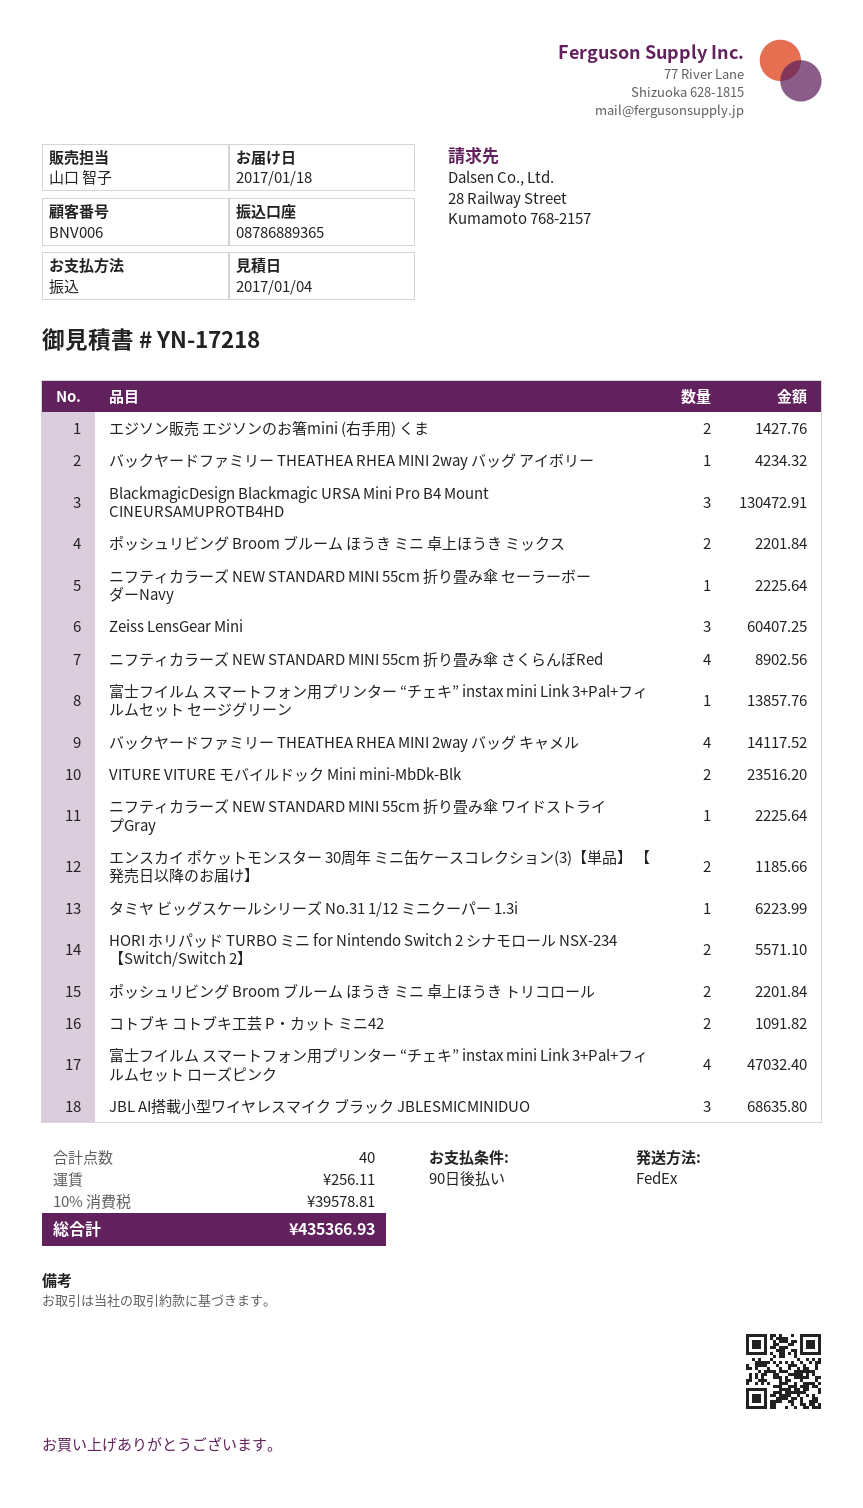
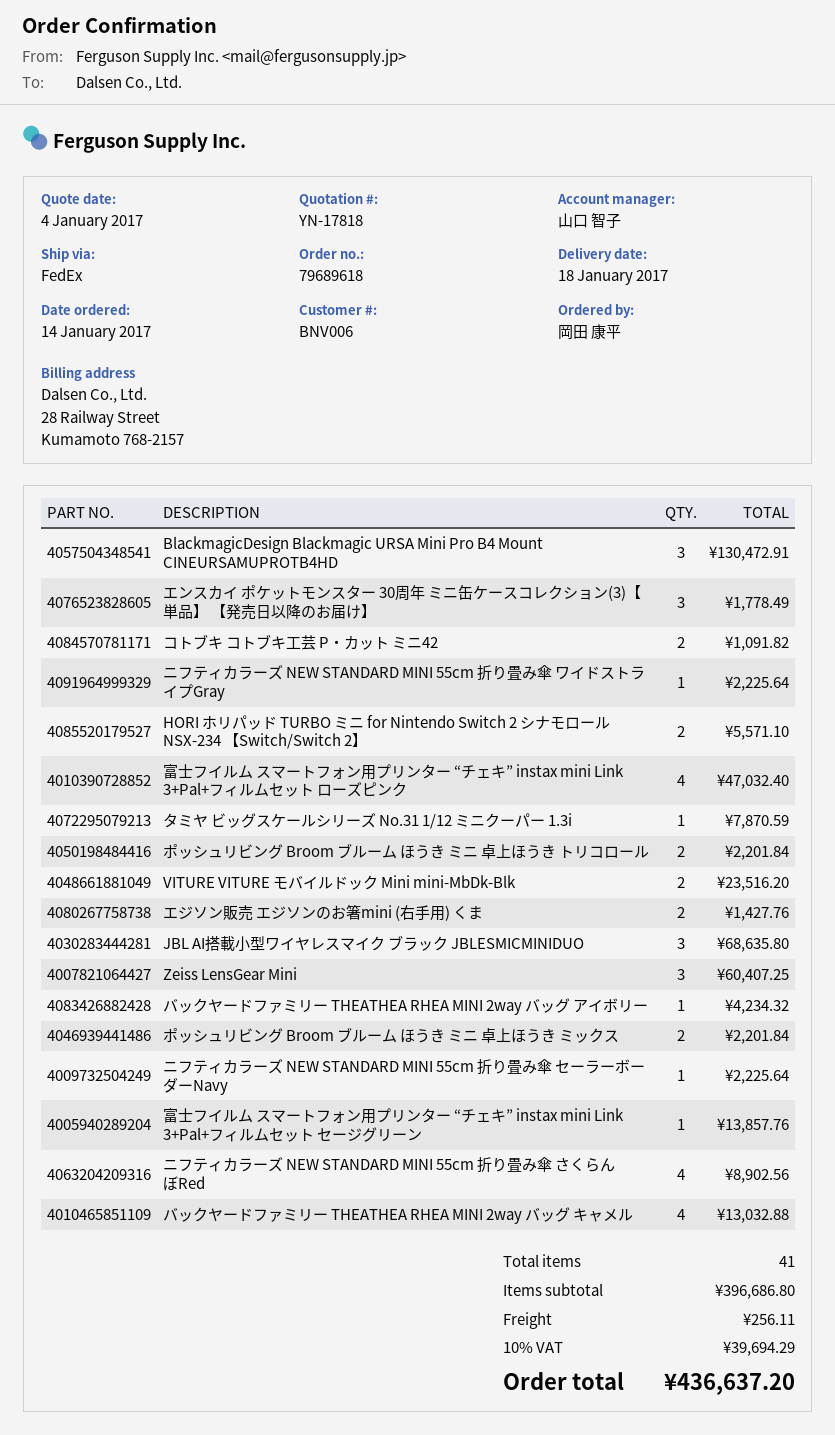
quote number: YN-17218 -> YN-17818
バックヤードファミリー THEATHEA RHEA MINI 2way バッグ キャメル: 4 for 14117.52 -> 4 for 13032.88
エンスカイ ポケットモンスター 30周年 ミニ缶ケースコレクション(3)【単品】 【発売日以降のお届け】: 2 for 1185.66 -> 3 for 1778.49
タミヤ ビッグスケールシリーズ No.31 1/12 ミニクーパー 1.3i: 1 for 6223.99 -> 1 for 7870.59
total quantity: 40 -> 41
tax: 10% = 39578.81 -> 10% = 39694.29
total: 435366.93 -> 436637.20

